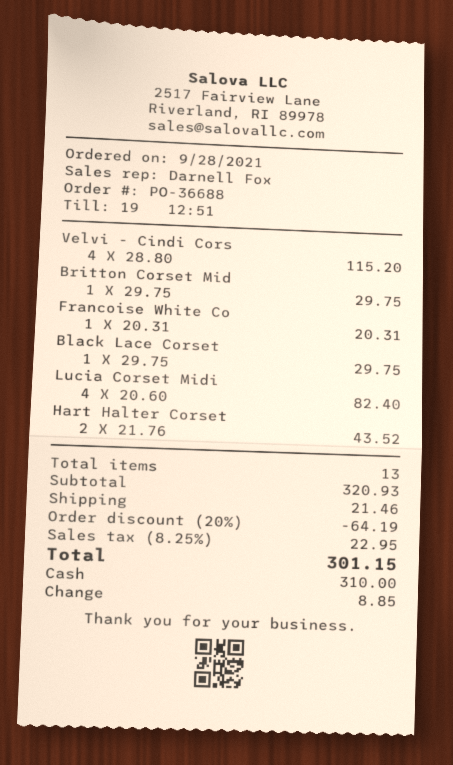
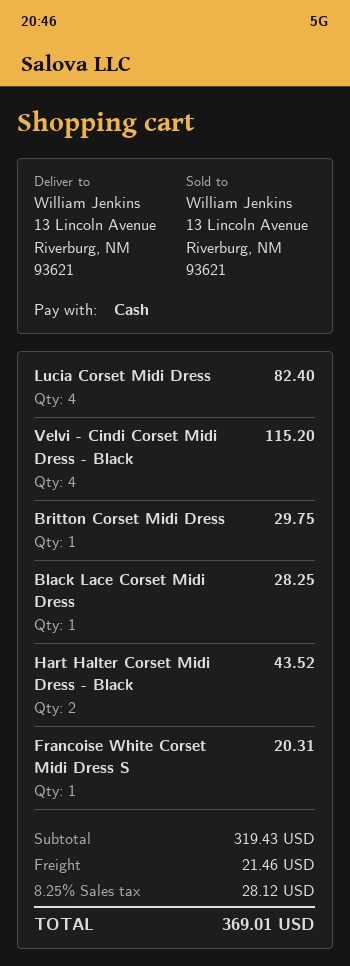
Black Lace Corset: 1 for 29.75 -> 1 for 28.25
subtotal: 320.93 -> 319.43
discount: 20% = 64.19 -> none
tax: 8.25% = 22.95 -> 8.25% = 28.12
total: 301.15 -> 369.01

